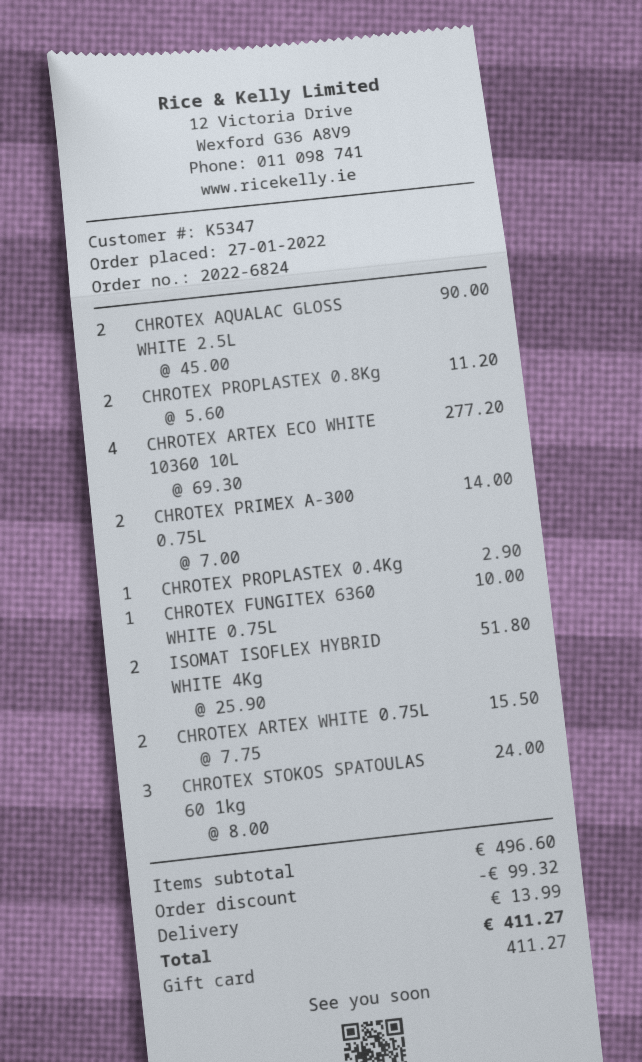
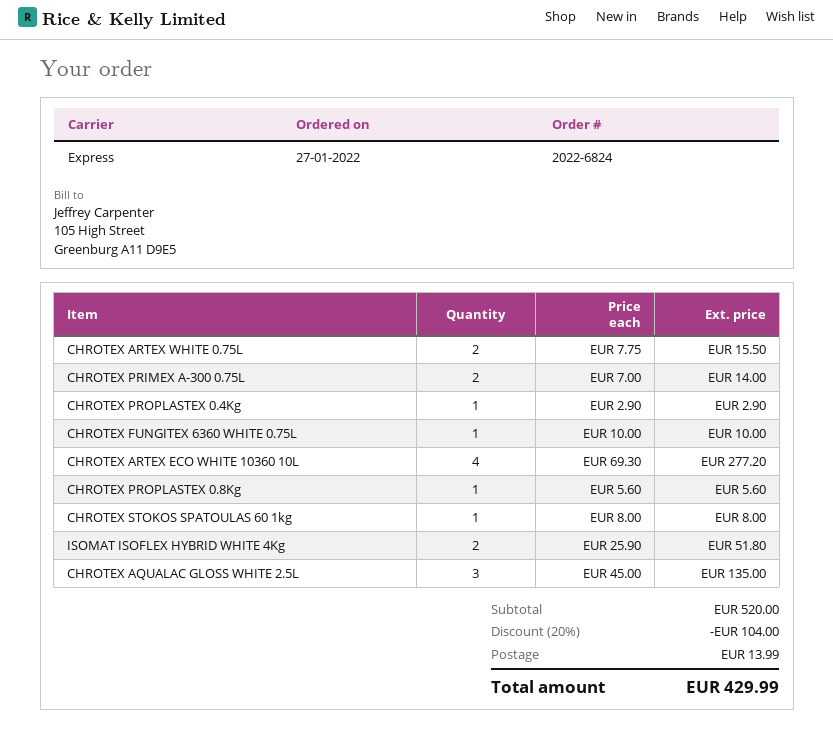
CHROTEX AQUALAC GLOSS WHITE 2.5L: 2 x 45.00 = 90.00 -> 3 x 45.00 = 135.00
CHROTEX PROPLASTEX 0.8Kg: 2 x 5.60 = 11.20 -> 1 x 5.60 = 5.60
CHROTEX STOKOS SPATOULAS 60 1kg: 3 x 8.00 = 24.00 -> 1 x 8.00 = 8.00
subtotal: 496.60 -> 520.00
discount: 99.32 -> 104.00
total: 411.27 -> 429.99

